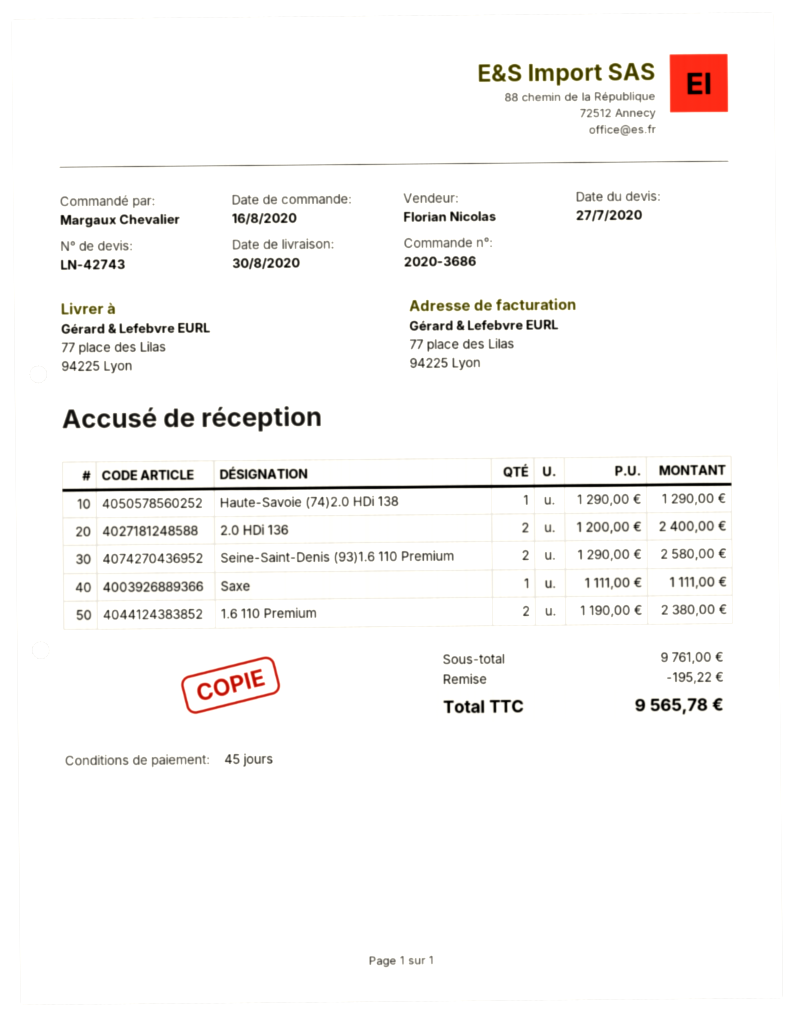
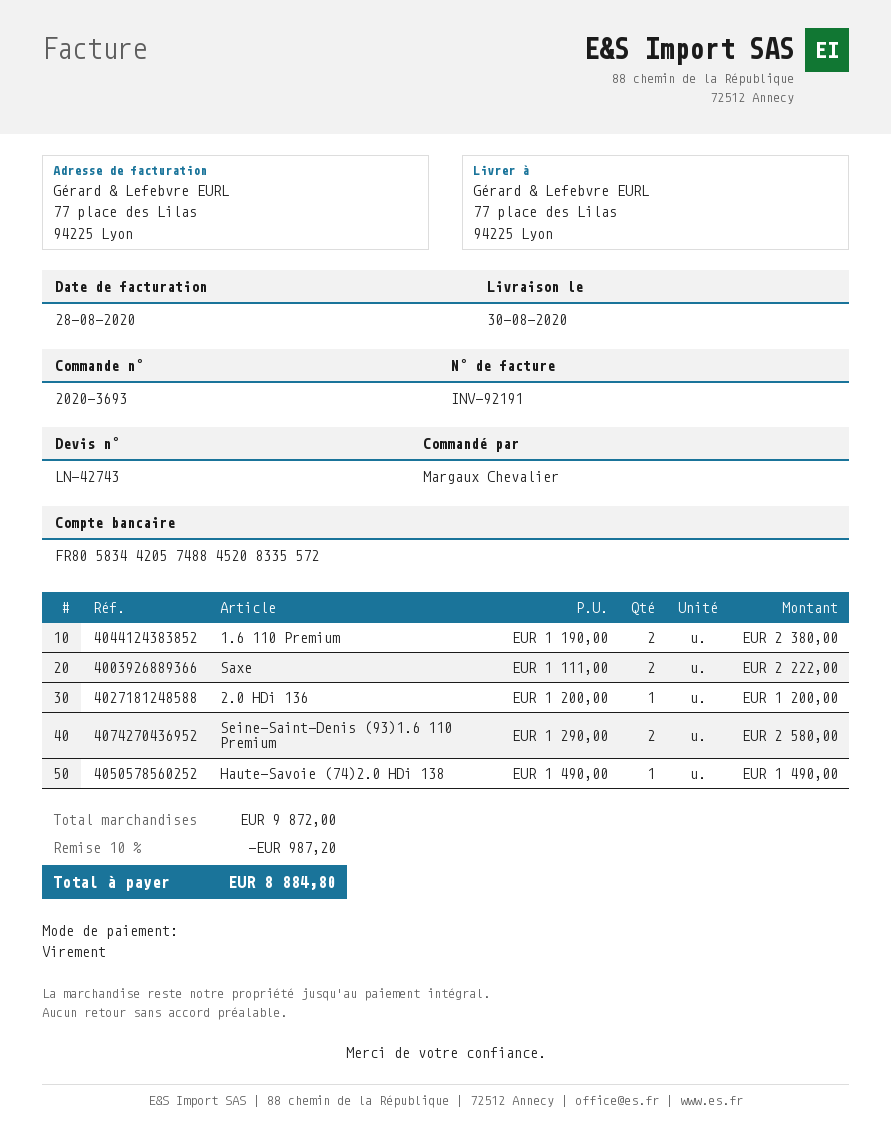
order number: 2020-3686 -> 2020-3693
Haute-Savoie (74)2.0 HDi 138: 1 x 1290.00 = 1290.00 -> 1 x 1490.00 = 1490.00
2.0 HDi 136: 2 x 1200.00 = 2400.00 -> 1 x 1200.00 = 1200.00
Saxe: 1 x 1111.00 = 1111.00 -> 2 x 1111.00 = 2222.00
subtotal: 9761.00 -> 9872.00
discount: 195.22 -> 987.20
total: 9565.78 -> 8884.80

